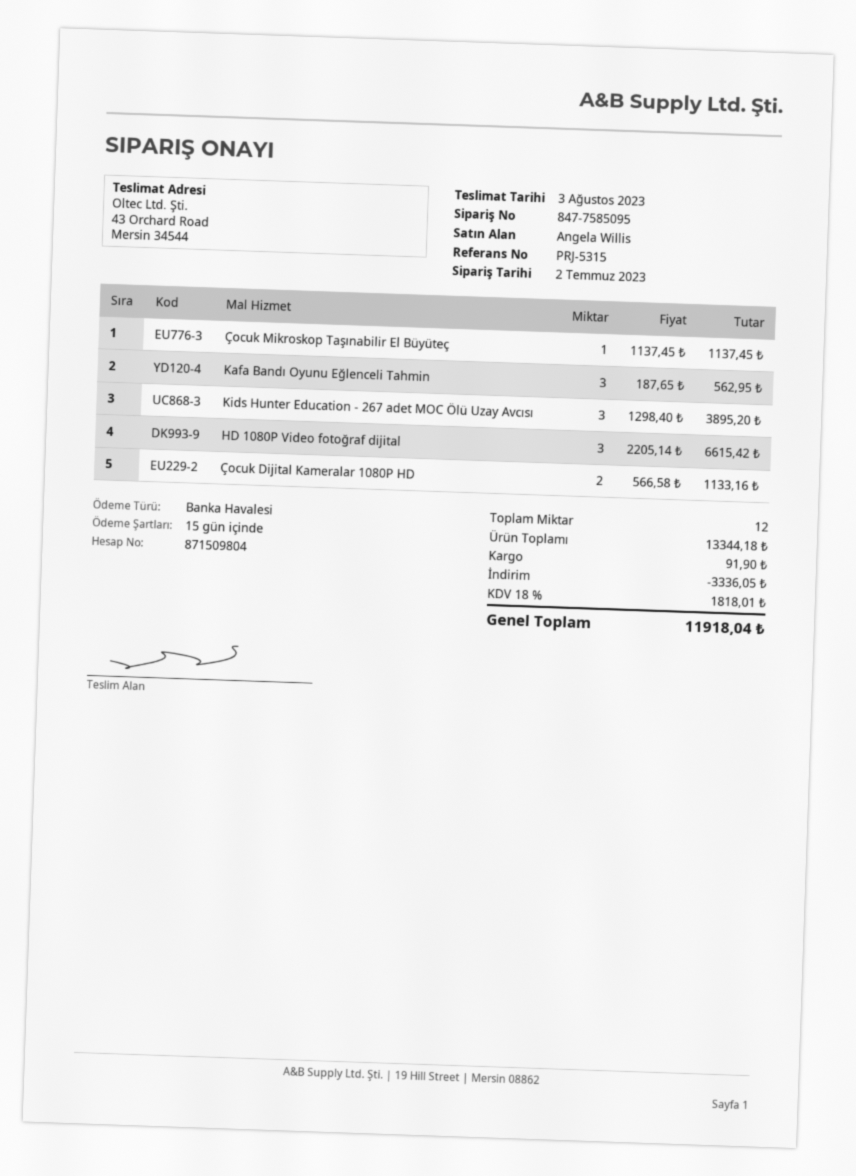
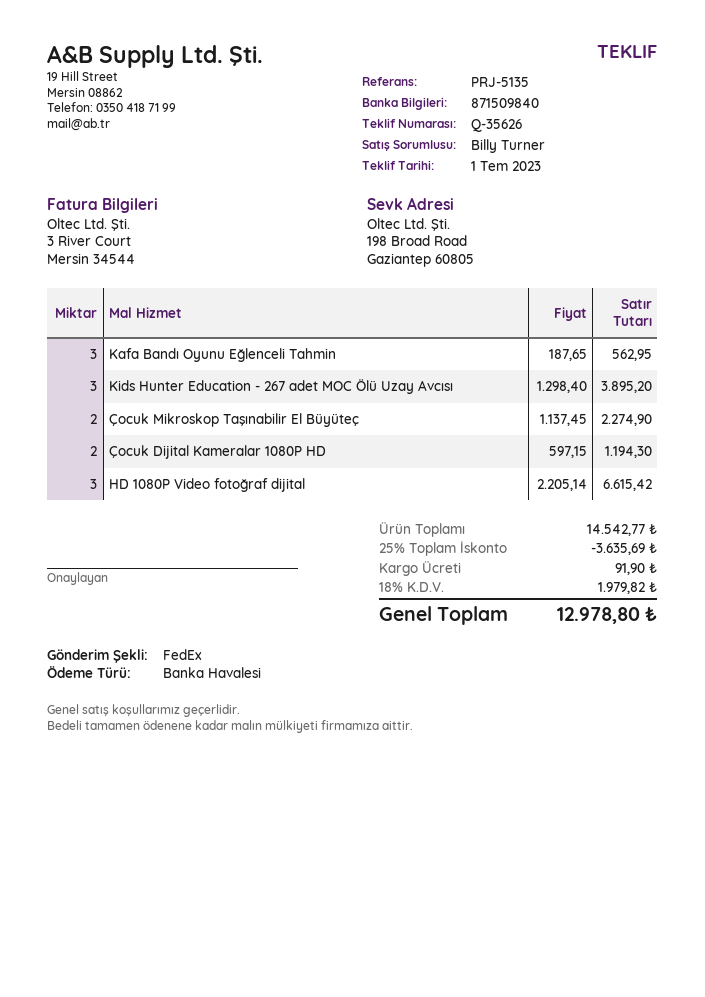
reference: PRJ-5315 -> PRJ-5135
bank account: 871509804 -> 871509840
ship to: 43 Orchard Road, Mersin 34544 -> 198 Broad Road, Gaziantep 60805
Çocuk Mikroskop Taşınabilir El Büyüteç: 1 x 1137.45 = 1137.45 -> 2 x 1137.45 = 2274.90
Çocuk Dijital Kameralar 1080P HD: 2 x 566.58 = 1133.16 -> 2 x 597.15 = 1194.30
subtotal: 13344.18 -> 14542.77
discount: 3336.05 -> 3635.69
tax: 18% = 1818.01 -> 18% = 1979.82
total: 11918.04 -> 12978.80

